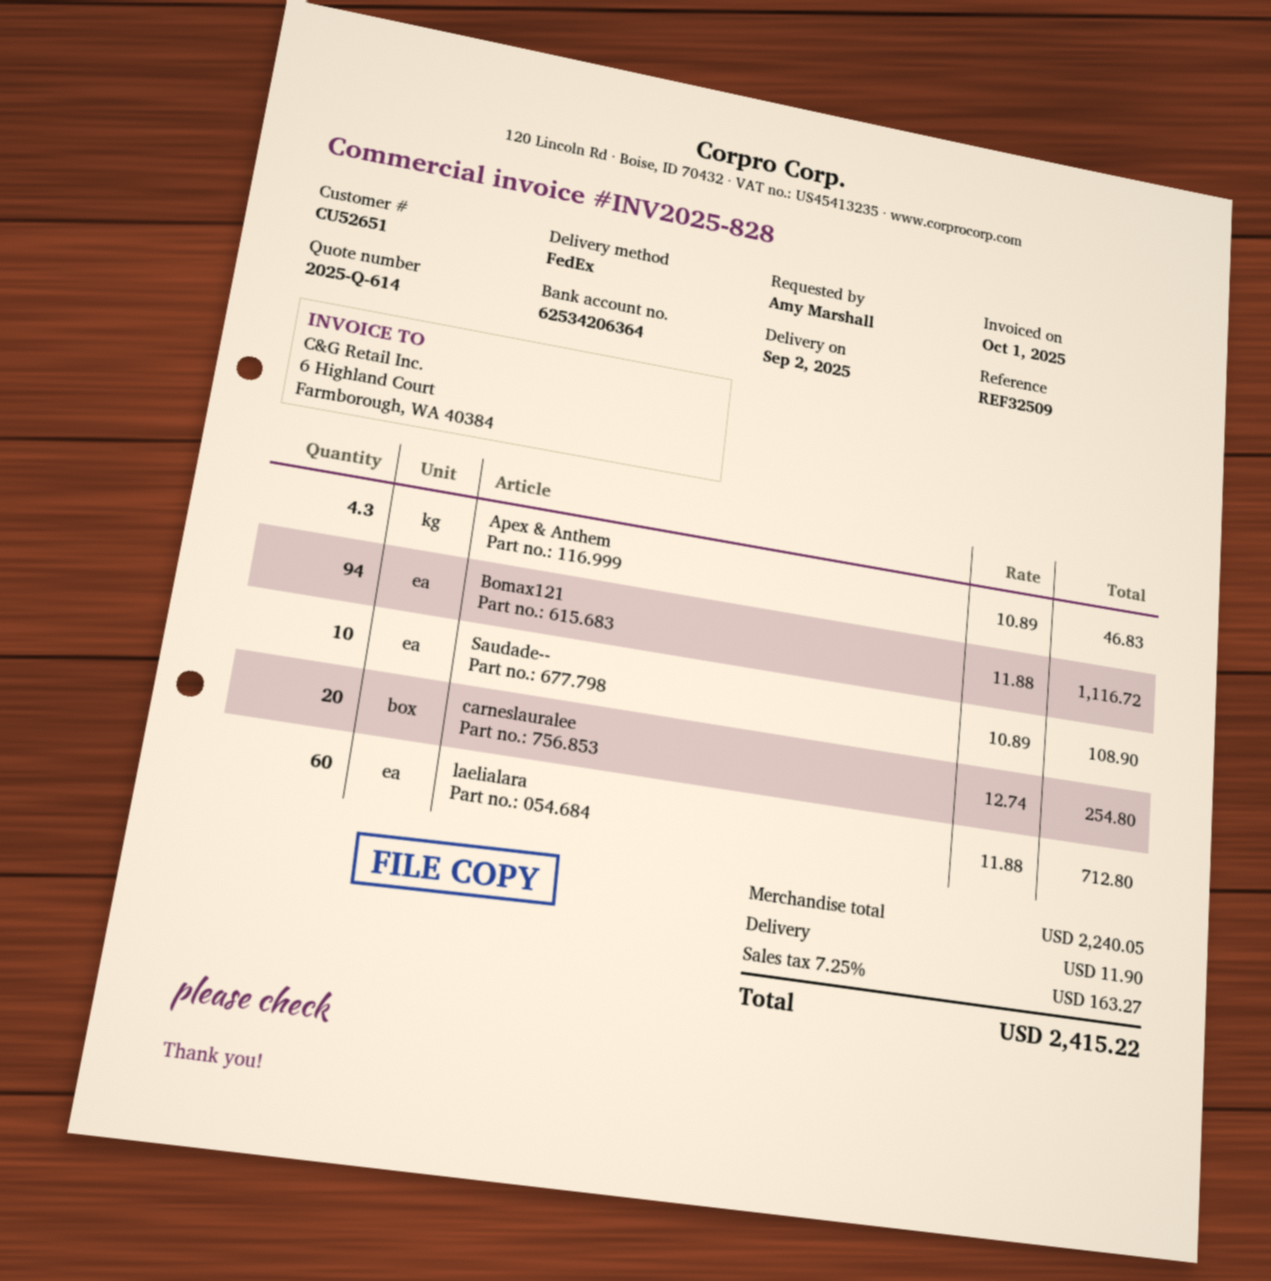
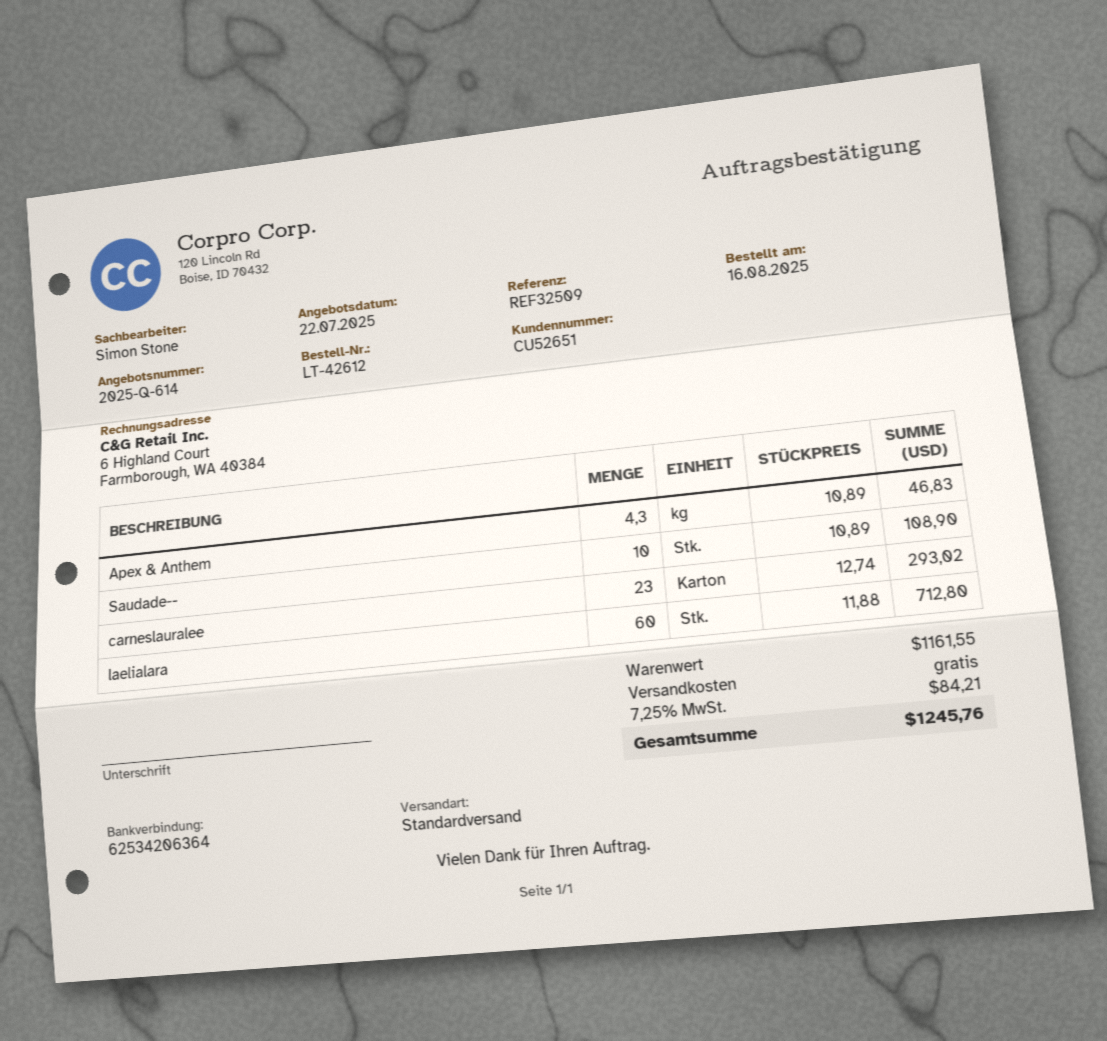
shipping method: FedEx -> standard
Bomax121: 94 x 11.88 = 1116.72 -> none
carneslauralee: 20 x 12.74 = 254.80 -> 23 x 12.74 = 293.02
subtotal: 2240.05 -> 1161.55
shipping: 11.90 -> 0.00
tax: 7.25% = 163.27 -> 7.25% = 84.21
total: 2415.22 -> 1245.76

